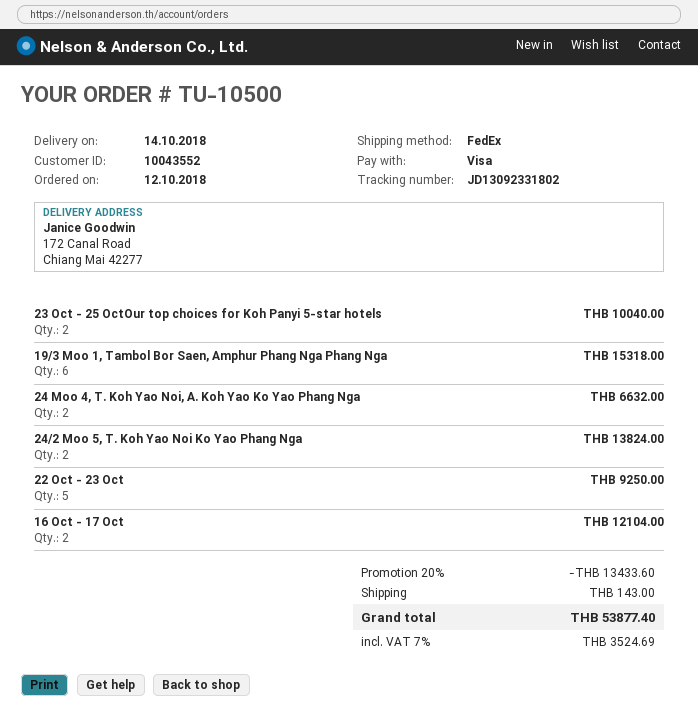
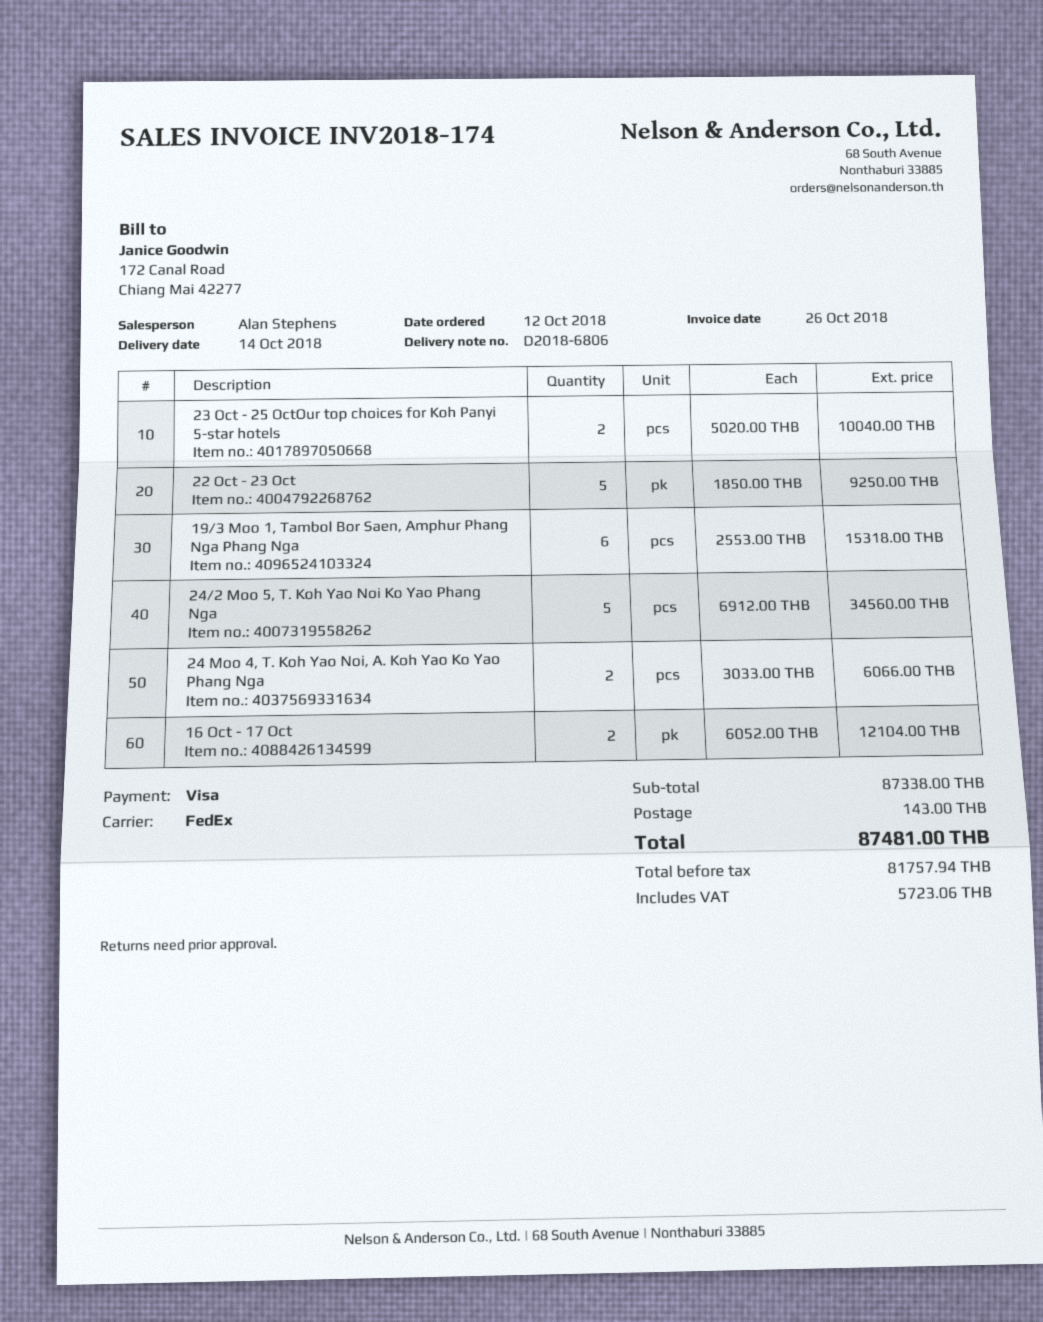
24 Moo 4, T. Koh Yao Noi, A. Koh Yao Ko Yao Phang Nga: 2 for 6632.00 -> 2 for 6066.00
24/2 Moo 5, T. Koh Yao Noi Ko Yao Phang Nga: 2 for 13824.00 -> 5 for 34560.00
discount: 20% = 13433.60 -> none
tax: 3524.69 -> 5723.06
total: 53877.40 -> 87481.00

